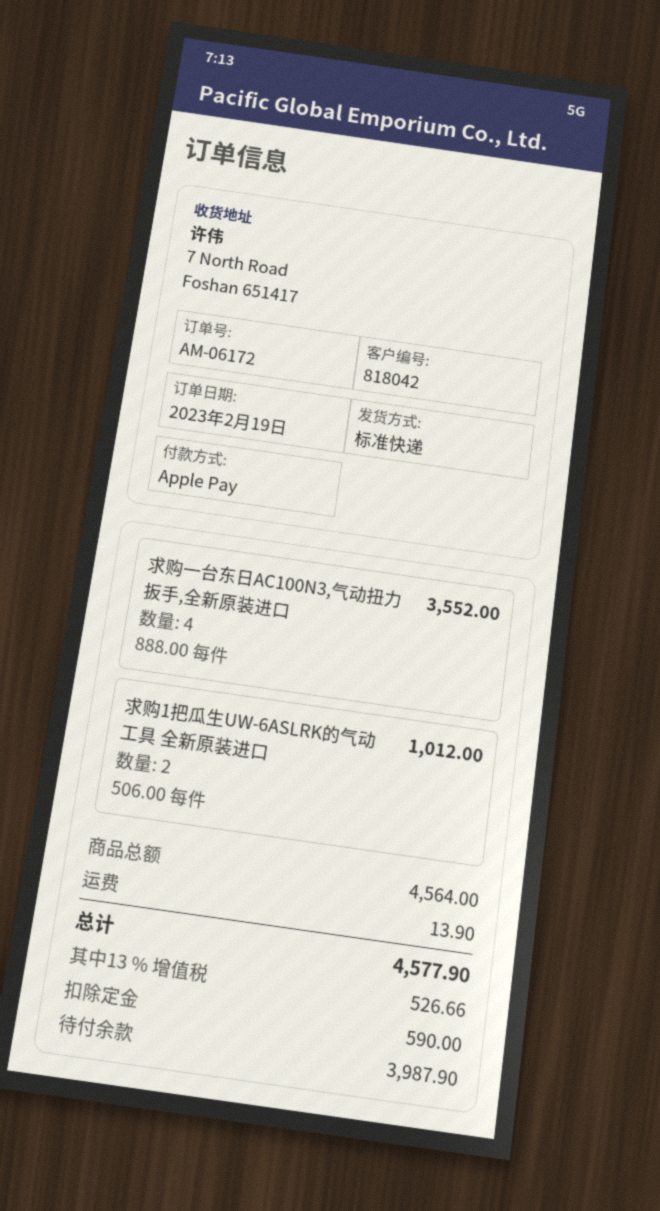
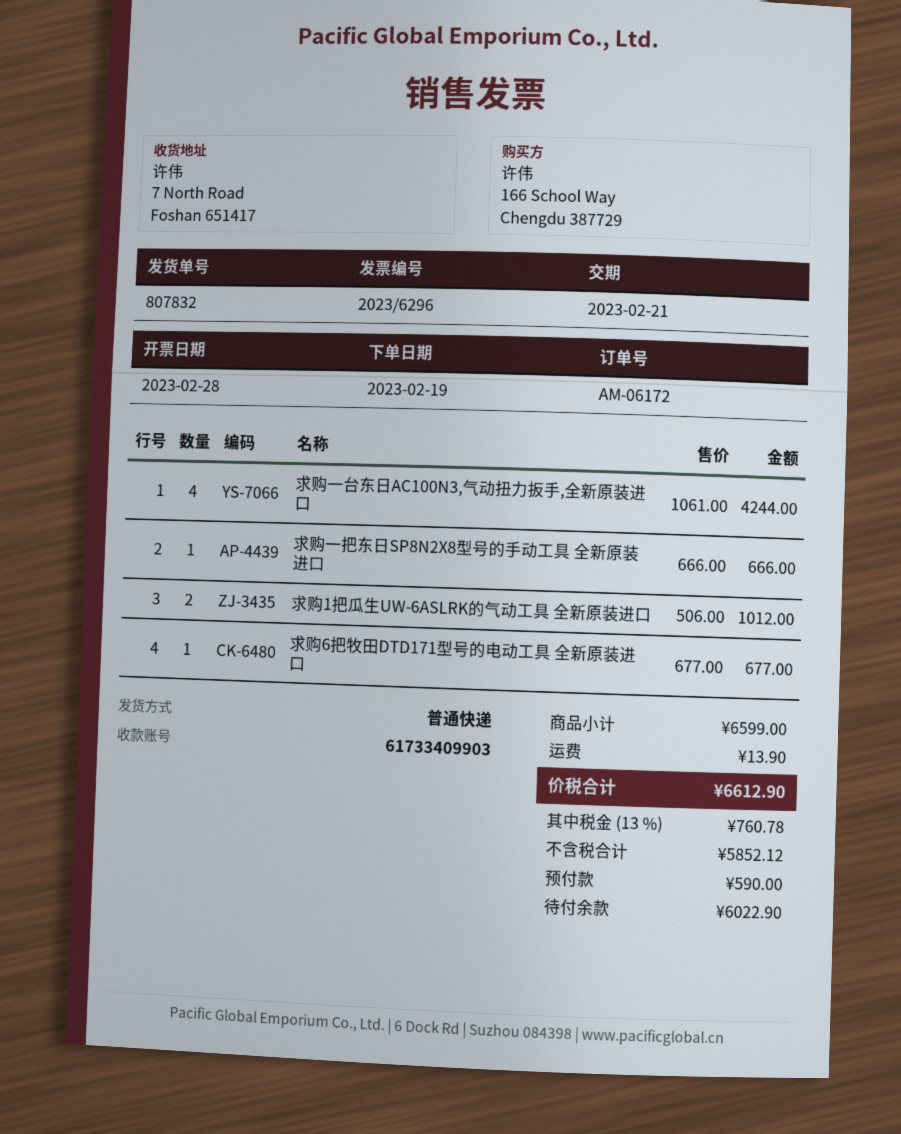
求购一台东日AC100N3,气动扭力扳手,全新原装进口: 4 x 888.00 = 3552.00 -> 4 x 1061.00 = 4244.00
求购一把东日SP8N2X8型号的手动工具 全新原装进口: none -> 1 x 666.00 = 666.00
求购6把牧田DTD171型号的电动工具 全新原装进口: none -> 1 x 677.00 = 677.00
subtotal: 4564.00 -> 6599.00
tax: 13% = 526.66 -> 13% = 760.78
total: 4577.90 -> 6612.90
balance: 3987.90 -> 6022.90

